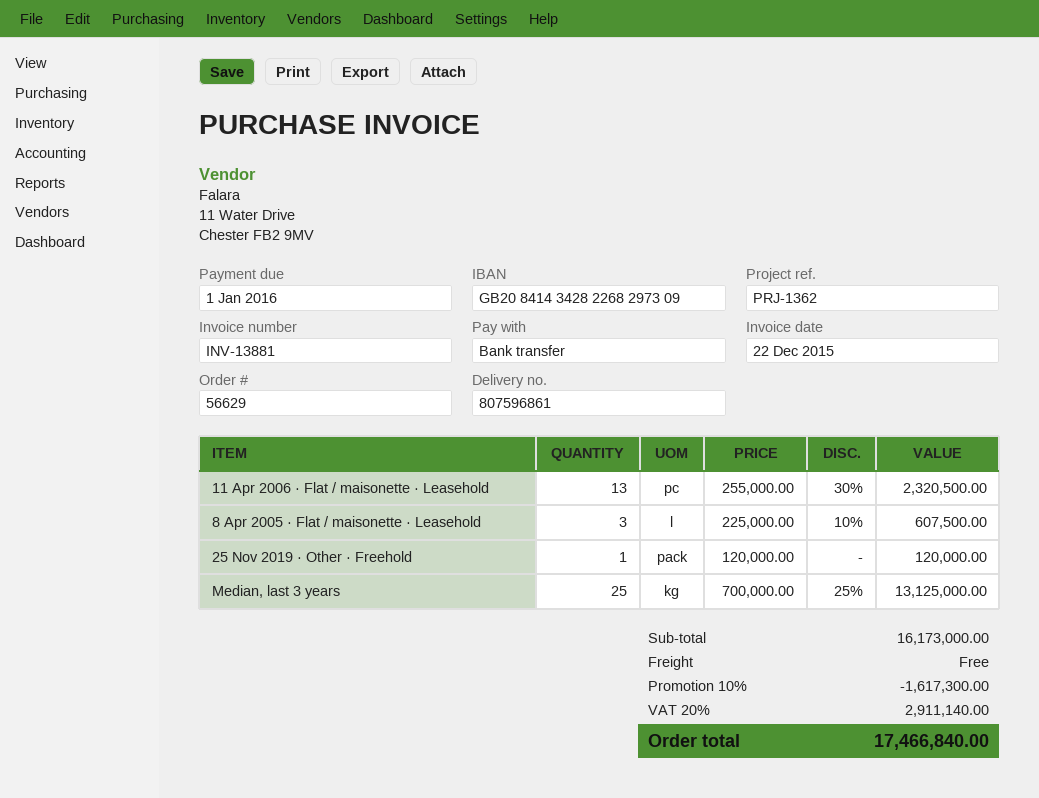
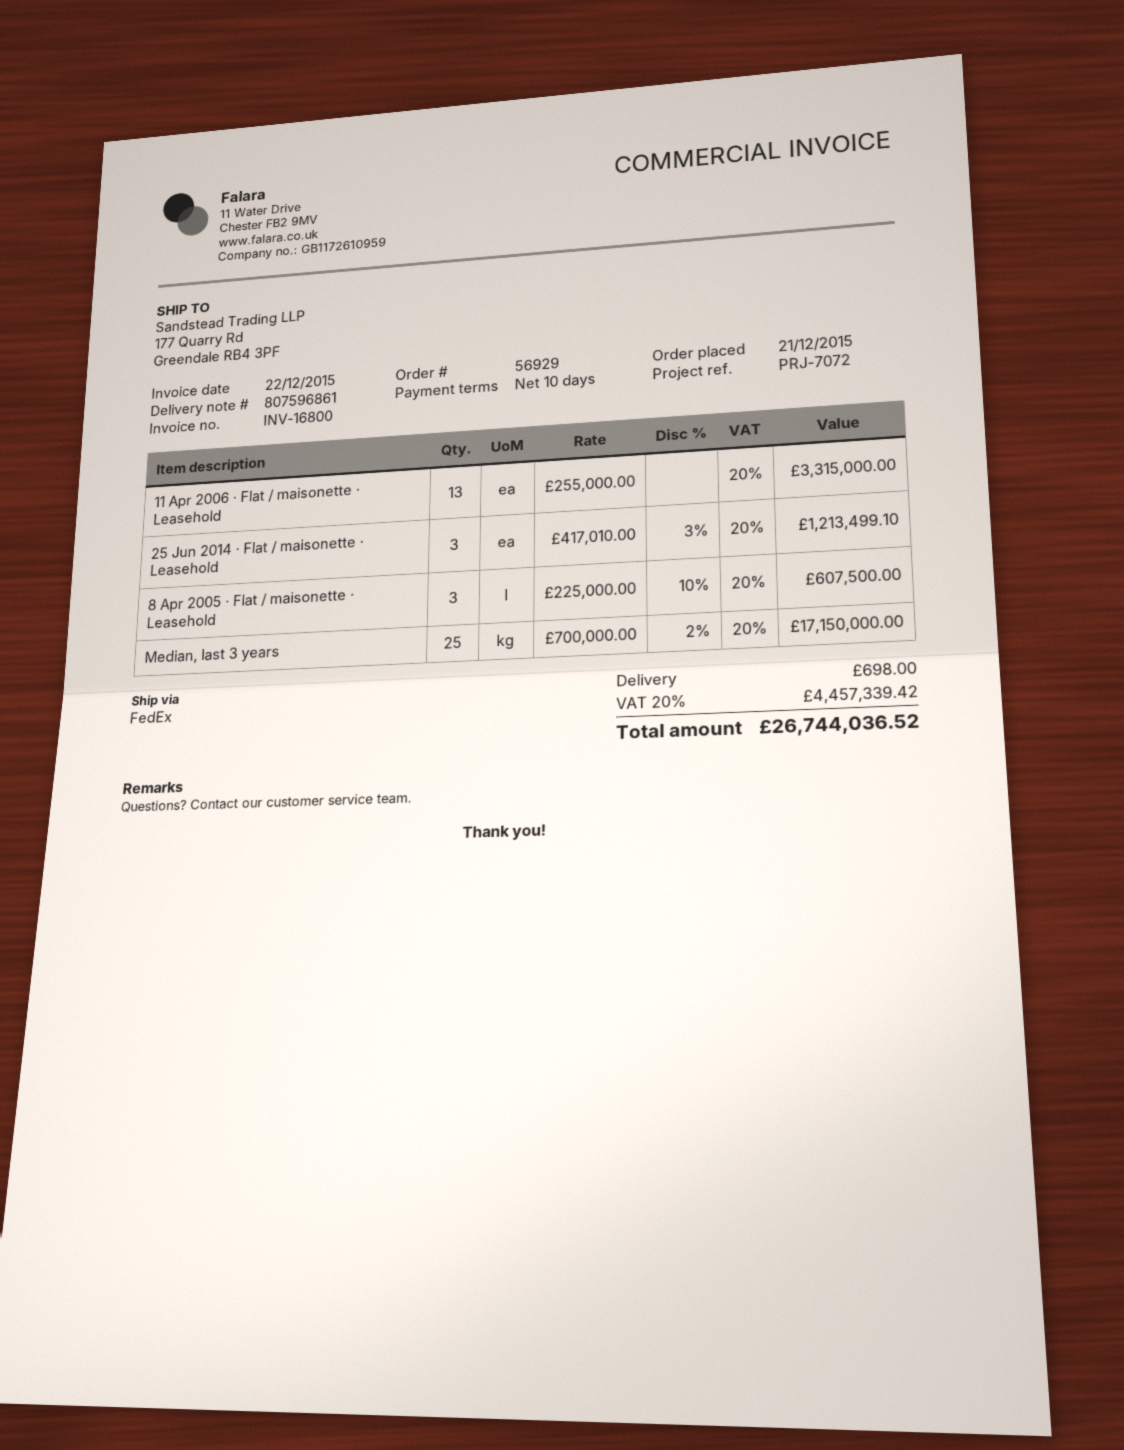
order number: 56629 -> 56929
invoice number: INV-13881 -> INV-16800
reference: PRJ-1362 -> PRJ-7072
11 Apr 2006 · Flat / maisonette · Leasehold: 13 x 255000.00 - 30% = 2320500.00 -> 13 x 255000.00 = 3315000.00
25 Nov 2019 · Other · Freehold: 1 x 120000.00 = 120000.00 -> none
Median, last 3 years: 25 x 700000.00 - 25% = 13125000.00 -> 25 x 700000.00 - 2% = 17150000.00
25 Jun 2014 · Flat / maisonette · Leasehold: none -> 3 x 417010.00 - 3% = 1213499.10
discount: 10% = 1617300.00 -> none
shipping: 0.00 -> 698.00
tax: 20% = 2911140.00 -> 20% = 4457339.42
total: 17466840.00 -> 26744036.52

